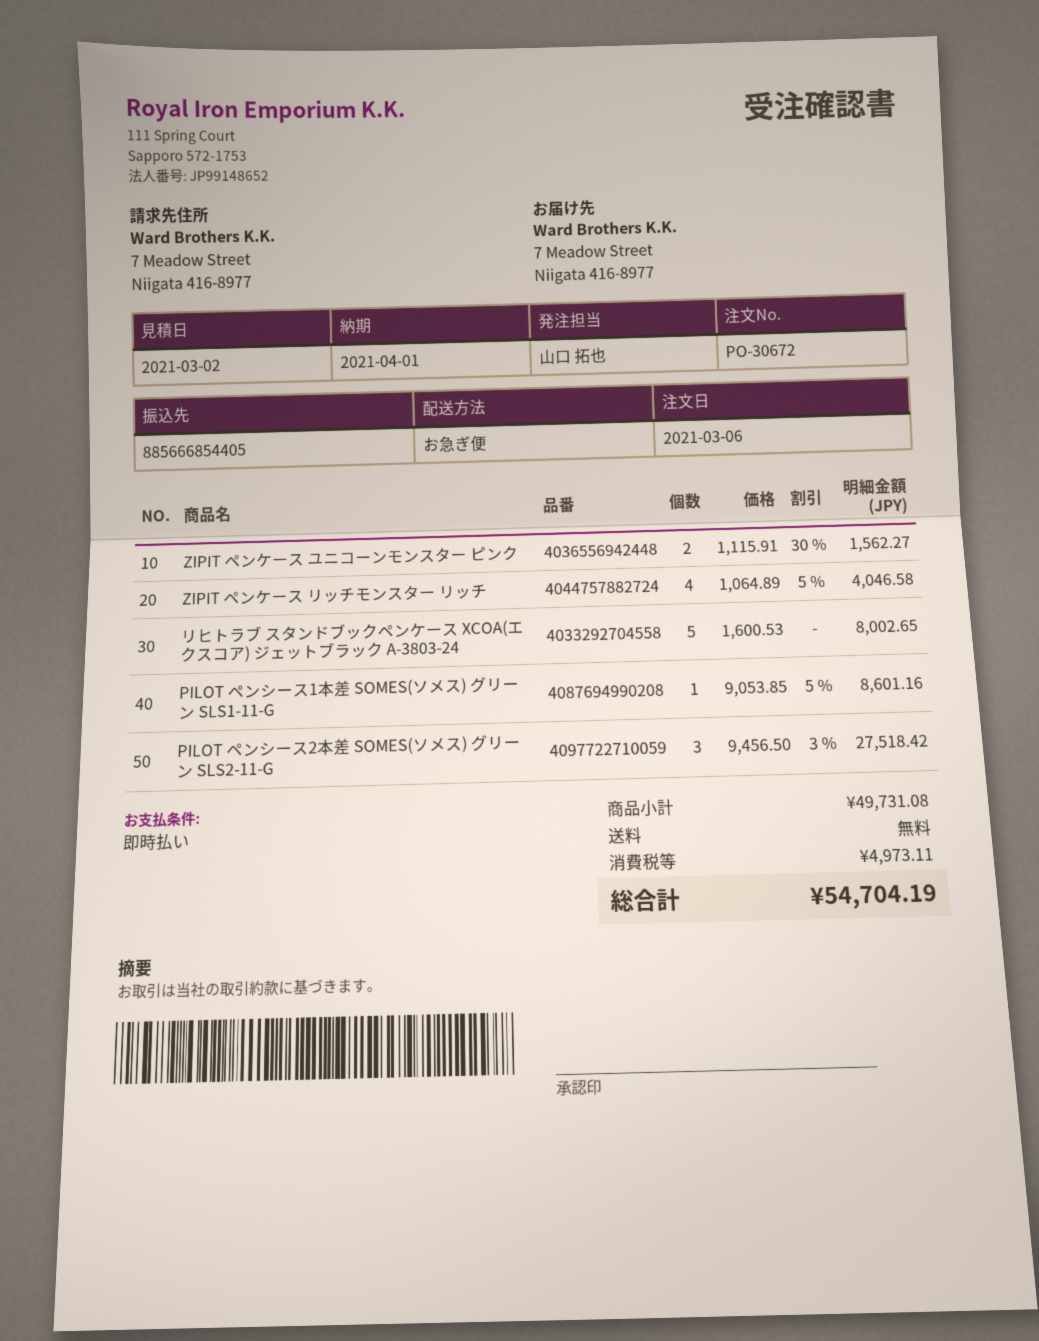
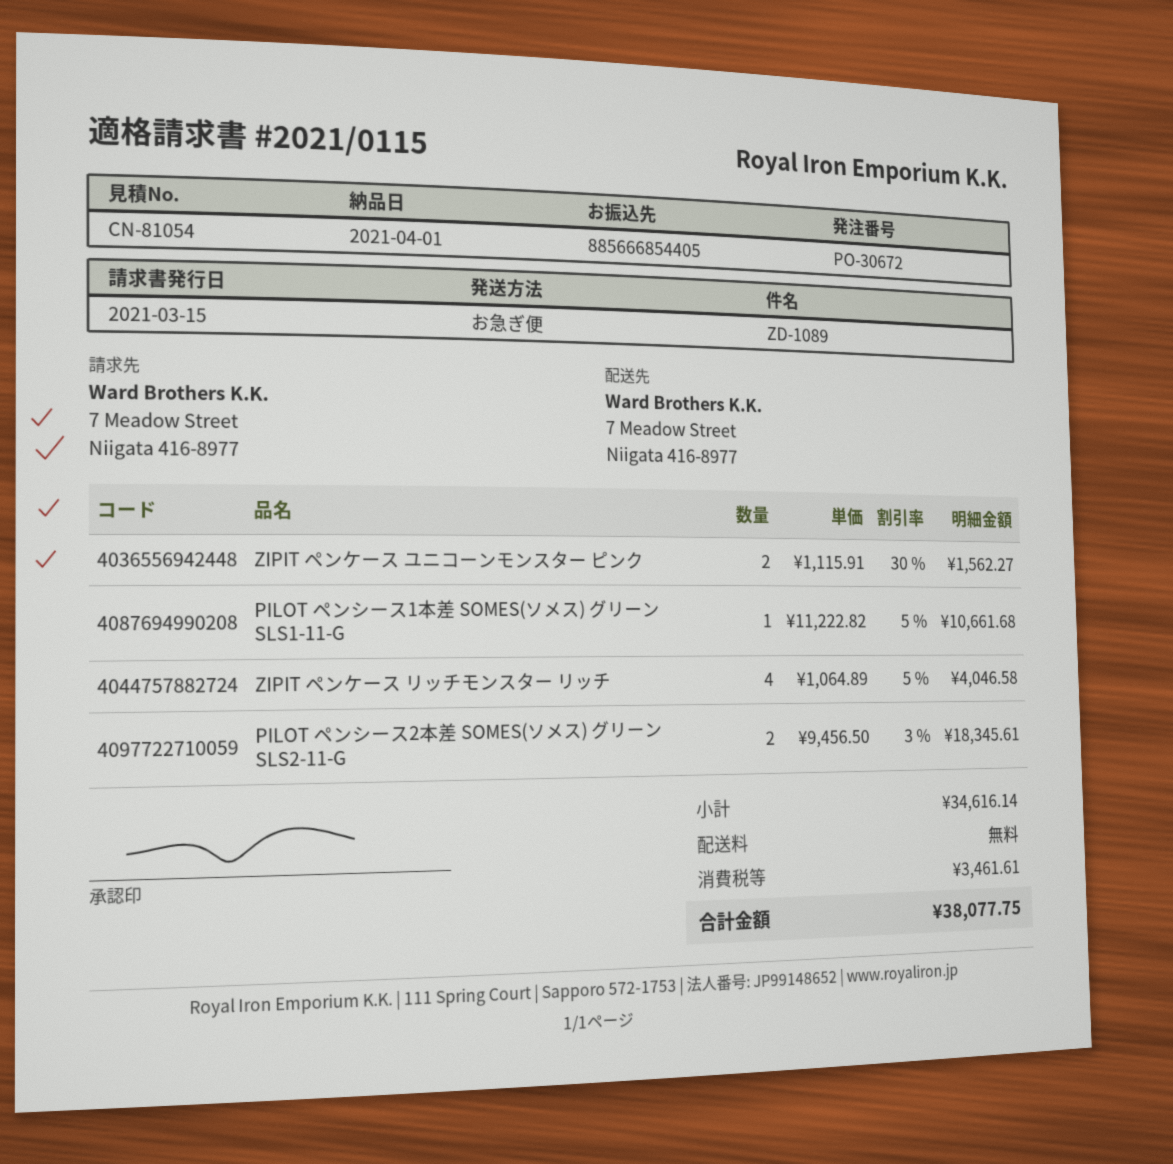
リヒトラブ スタンドブックペンケース XCOA(エクスコア) ジェットブラック A-3803-24: 5 x 1600.53 = 8002.65 -> none
PILOT ペンシース1本差 SOMES(ソメス) グリーン SLS1-11-G: 1 x 9053.85 - 5% = 8601.16 -> 1 x 11222.82 - 5% = 10661.68
PILOT ペンシース2本差 SOMES(ソメス) グリーン SLS2-11-G: 3 x 9456.50 - 3% = 27518.42 -> 2 x 9456.50 - 3% = 18345.61
subtotal: 49731.08 -> 34616.14
tax: 4973.11 -> 3461.61
total: 54704.19 -> 38077.75

